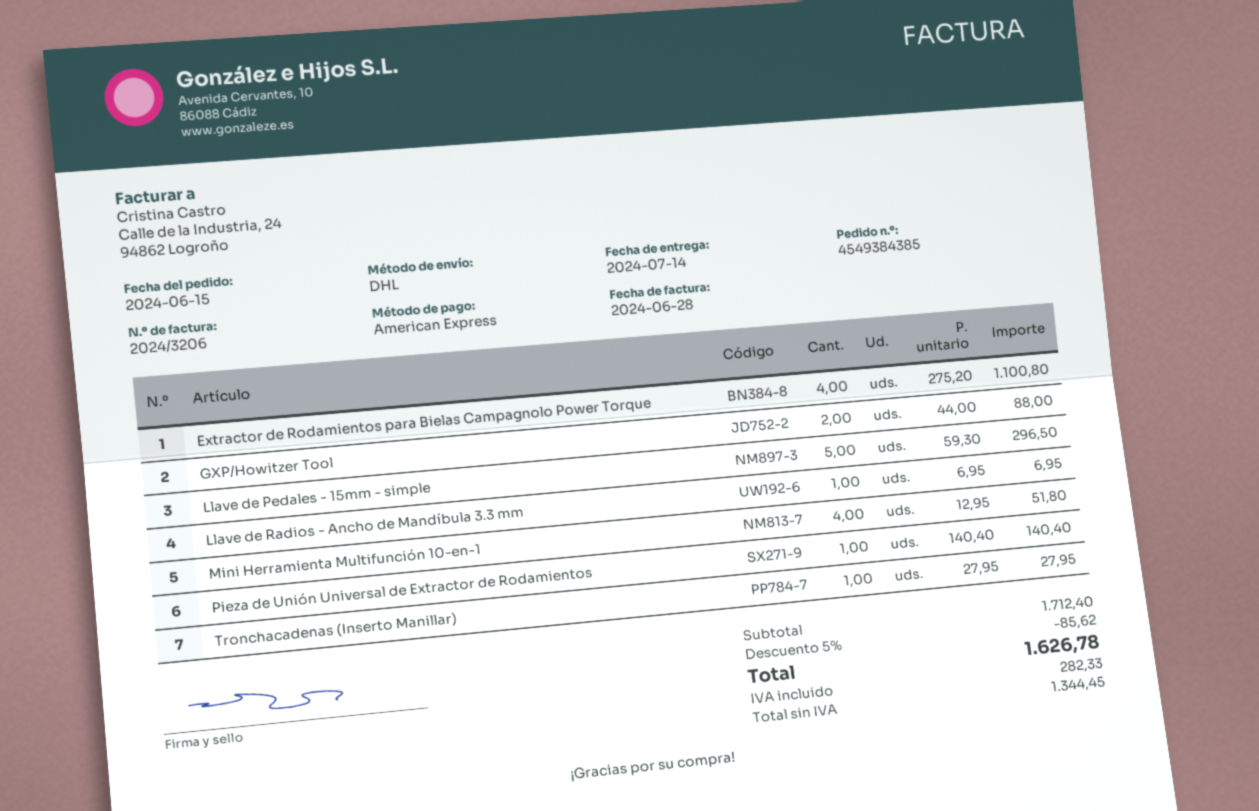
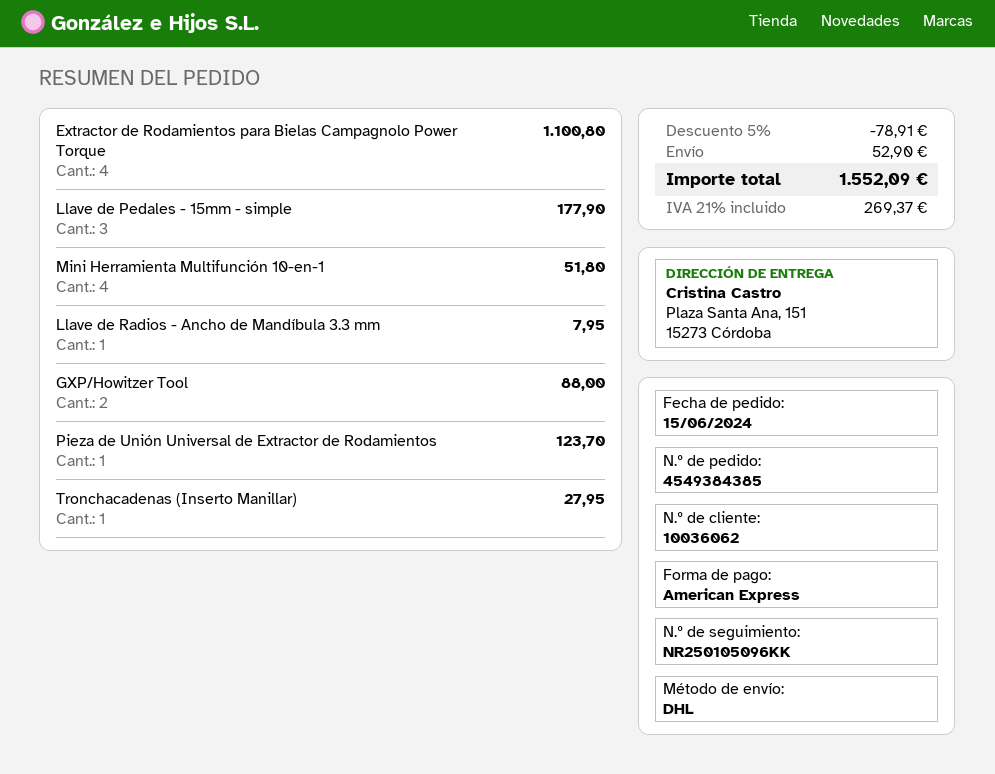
Llave de Pedales - 15mm - simple: 5 for 296.50 -> 3 for 177.90
Llave de Radios - Ancho de Mandíbula 3.3 mm: 1 for 6.95 -> 1 for 7.95
Pieza de Unión Universal de Extractor de Rodamientos: 1 for 140.40 -> 1 for 123.70
discount: 5% = 85.62 -> 5% = 78.91
shipping: none -> 52.90
tax: 282.33 -> 269.37
total: 1626.78 -> 1552.09

